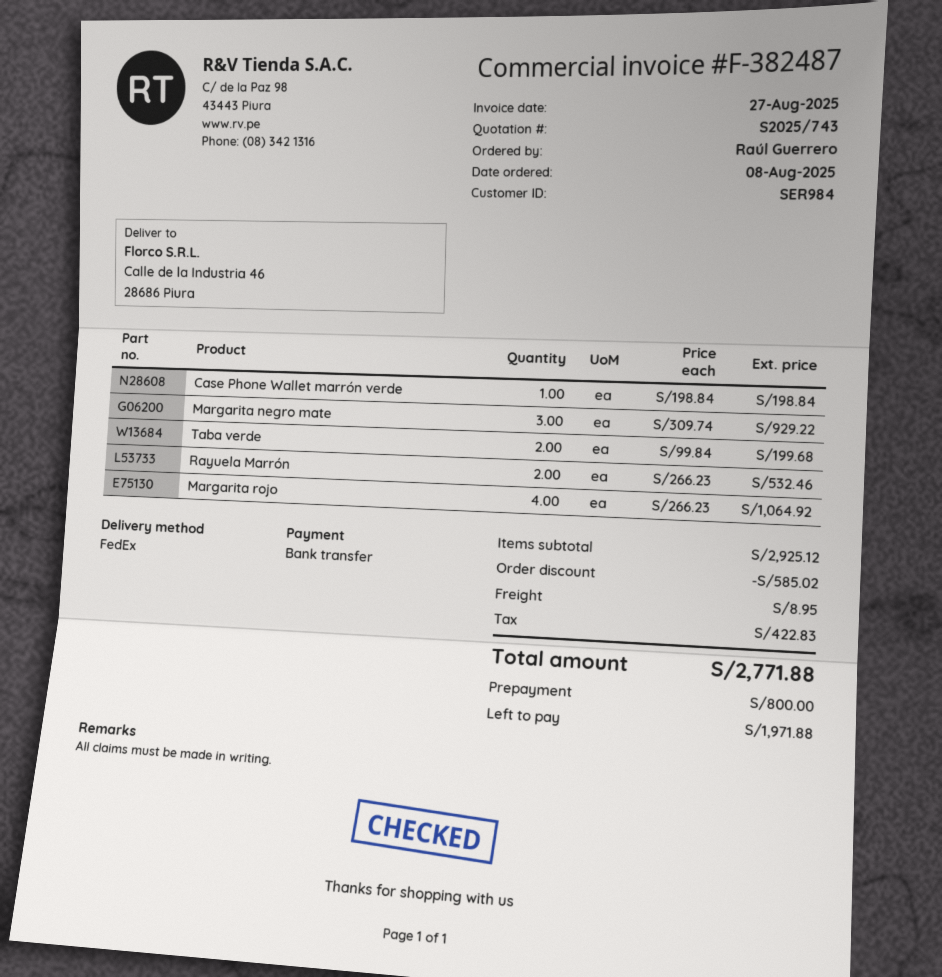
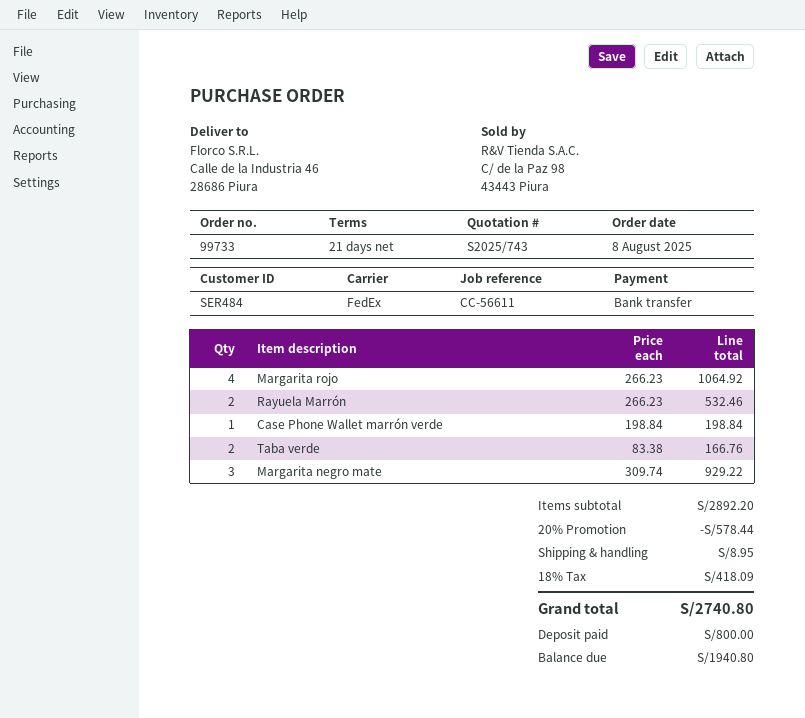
customer number: SER984 -> SER484
Taba verde: 2 x 99.84 = 199.68 -> 2 x 83.38 = 166.76
subtotal: 2925.12 -> 2892.20
discount: 585.02 -> 578.44
tax: 422.83 -> 418.09
total: 2771.88 -> 2740.80
balance: 1971.88 -> 1940.80

